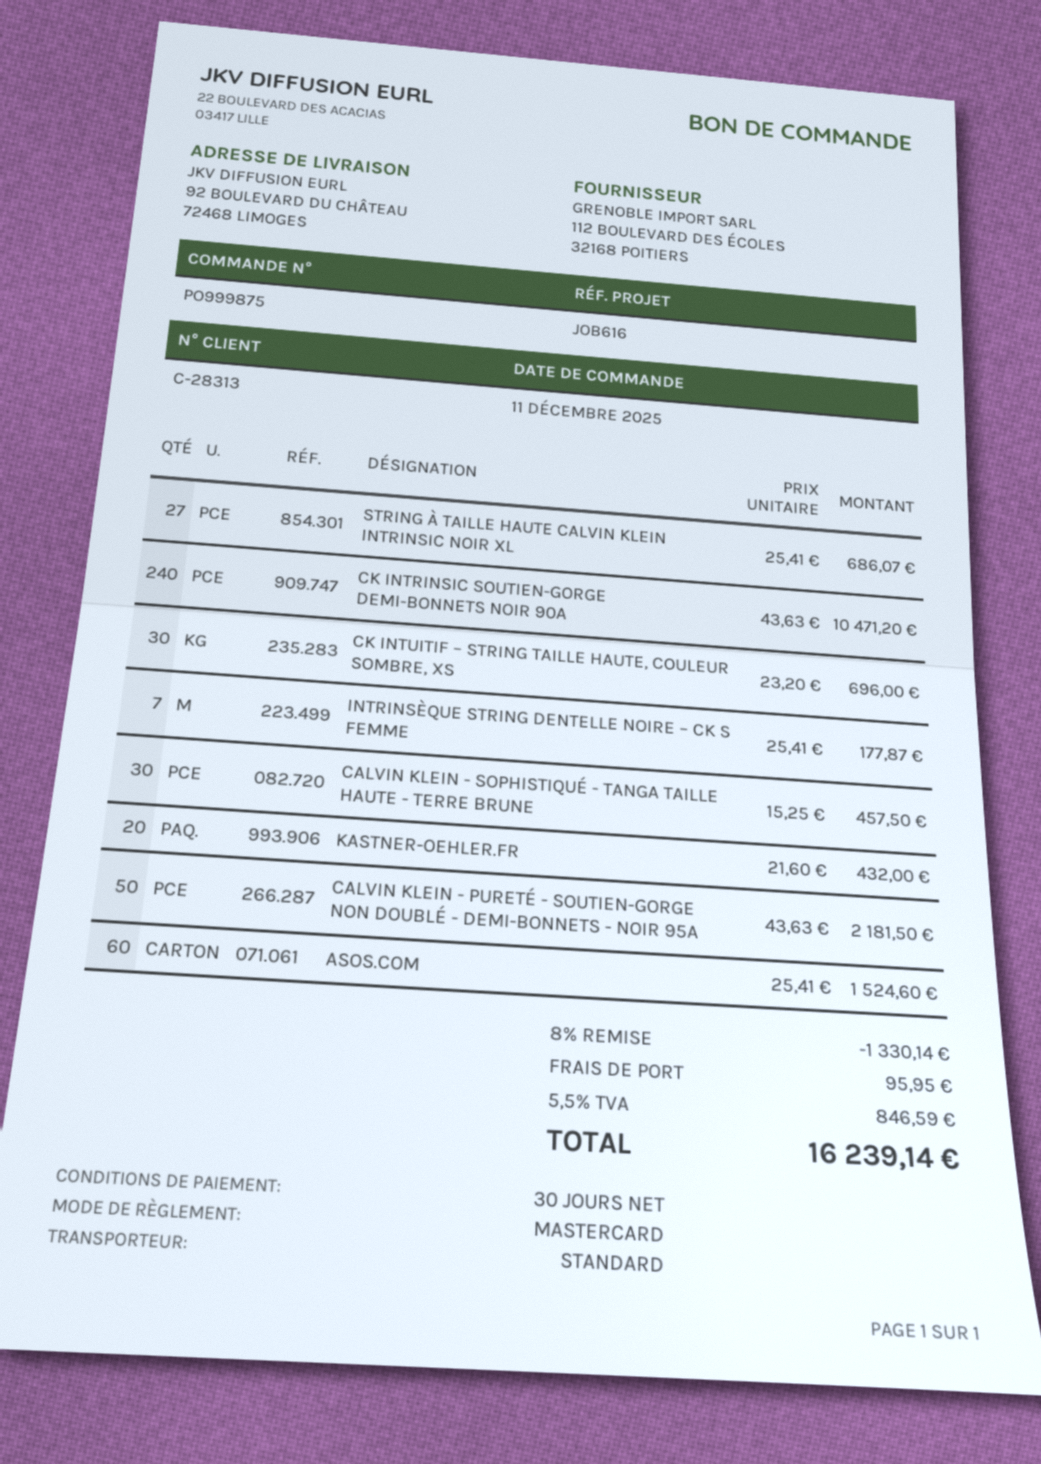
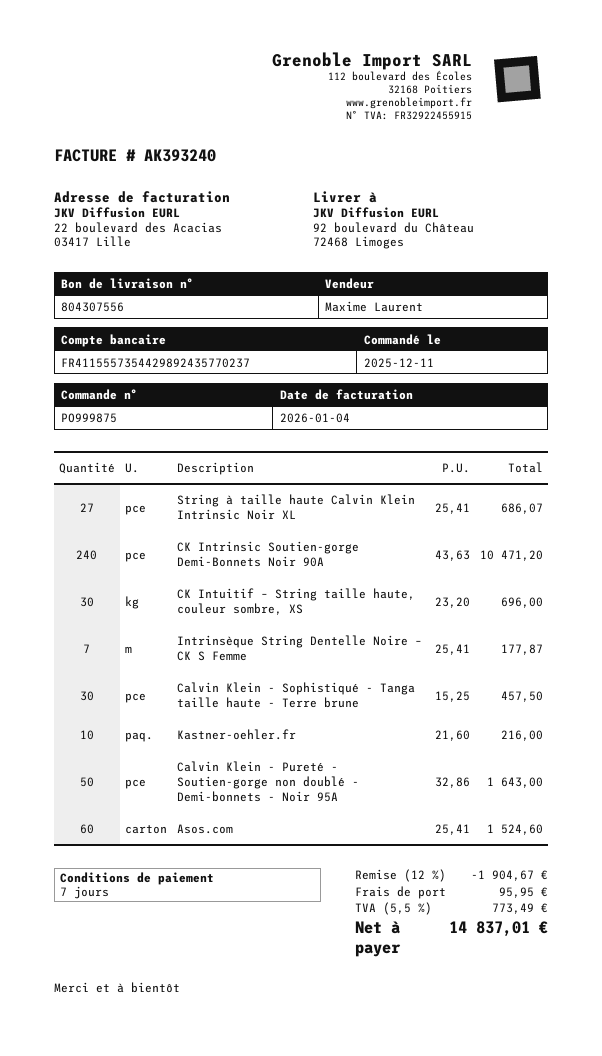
payment terms: 30 days -> 7 days
KASTNER-OEHLER.FR: 20 x 21.60 = 432.00 -> 10 x 21.60 = 216.00
CALVIN KLEIN - PURETÉ - SOUTIEN-GORGE NON DOUBLÉ - DEMI-BONNETS - NOIR 95A: 50 x 43.63 = 2181.50 -> 50 x 32.86 = 1643.00
discount: 8% = 1330.14 -> 12% = 1904.67
tax: 5.5% = 846.59 -> 5.5% = 773.49
total: 16239.14 -> 14837.01

